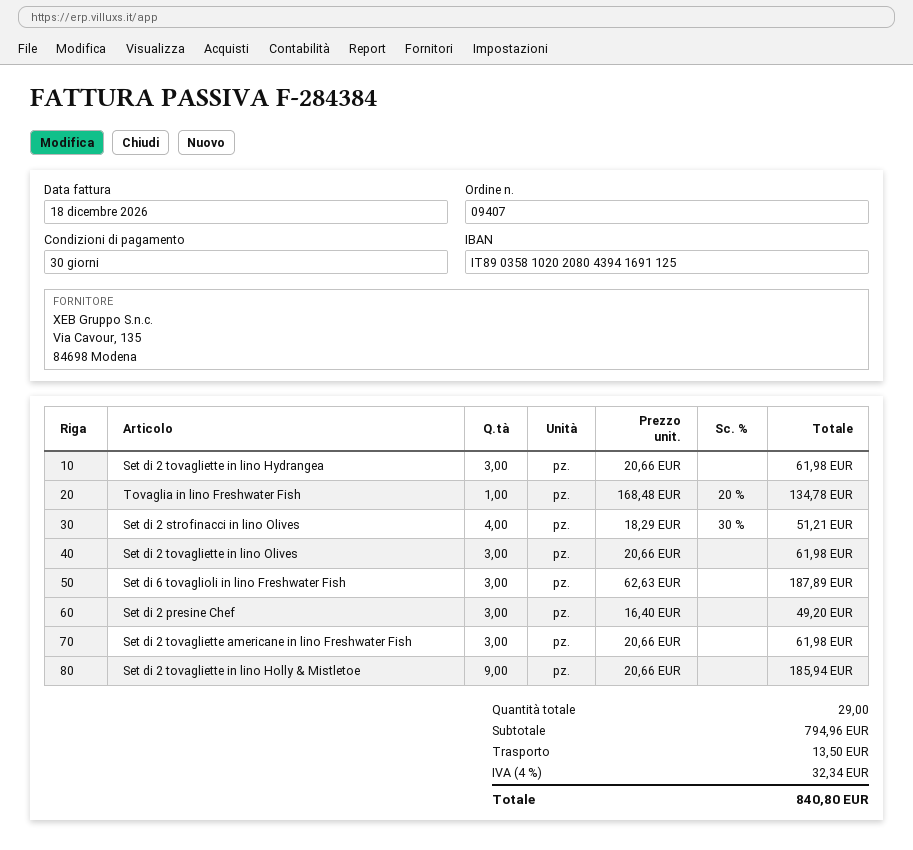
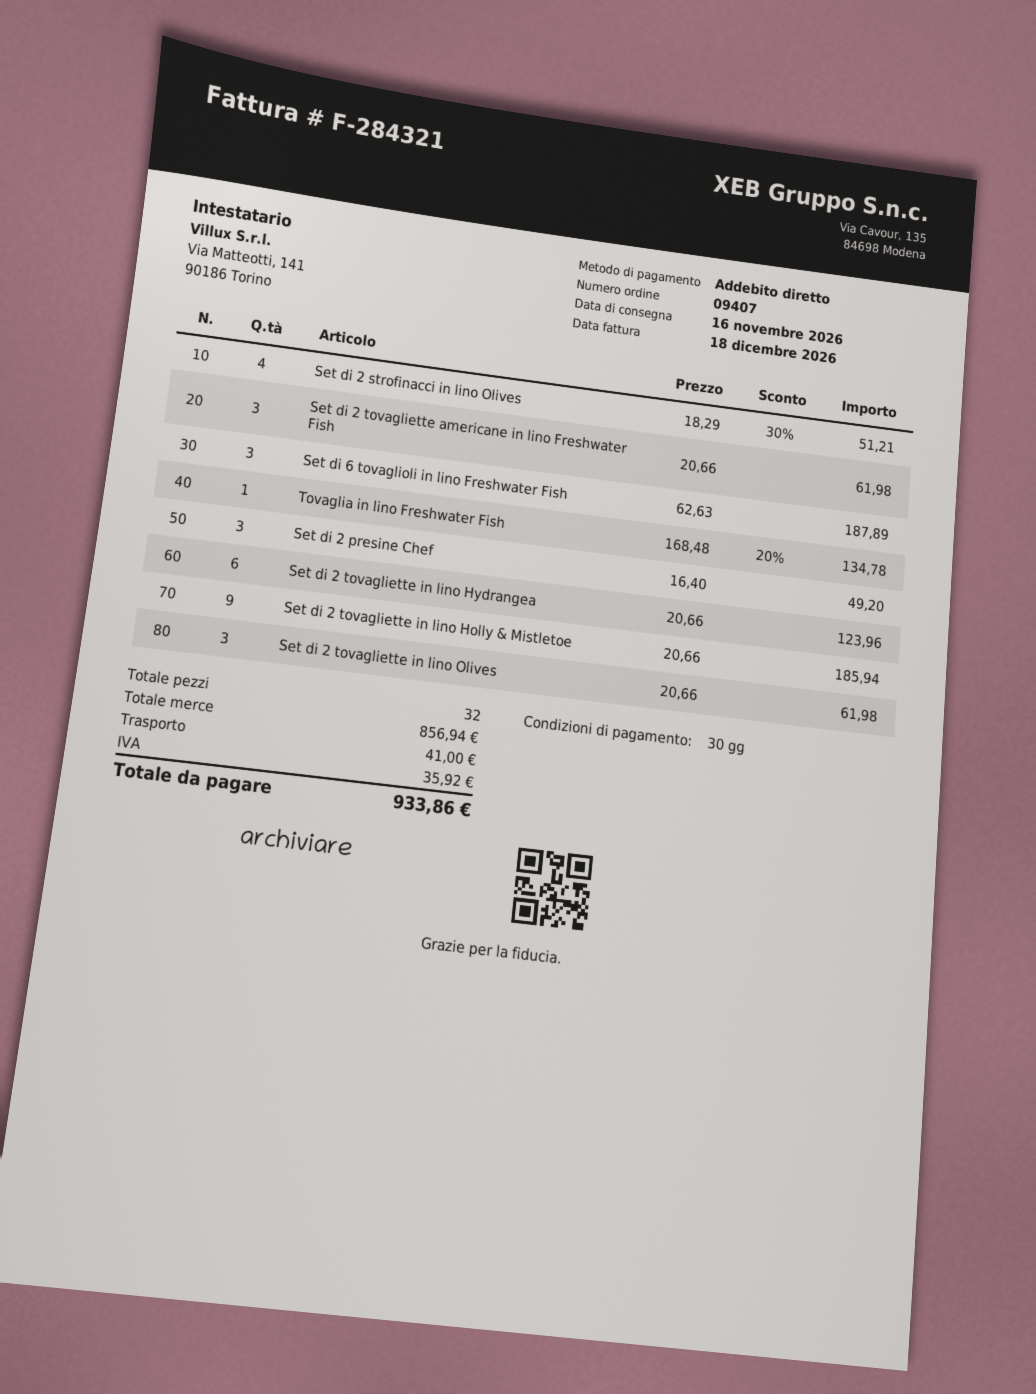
invoice number: F-284384 -> F-284321
Set di 2 tovagliette in lino Hydrangea: 3 x 20.66 = 61.98 -> 6 x 20.66 = 123.96
total quantity: 29 -> 32
subtotal: 794.96 -> 856.94
shipping: 13.50 -> 41.00
tax: 32.34 -> 35.92
total: 840.80 -> 933.86

